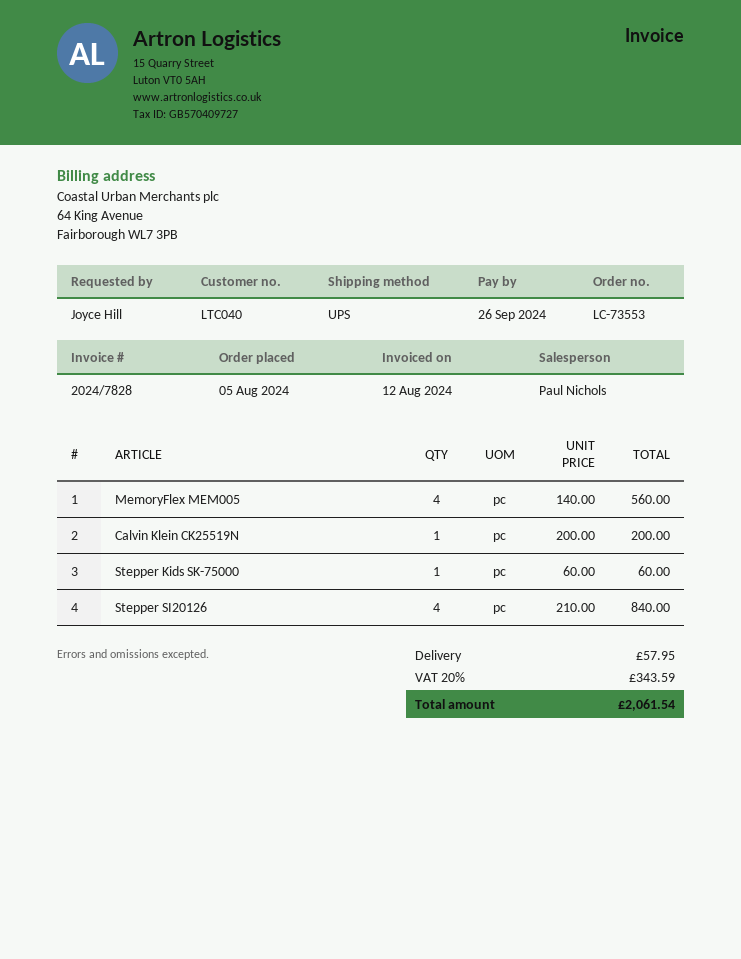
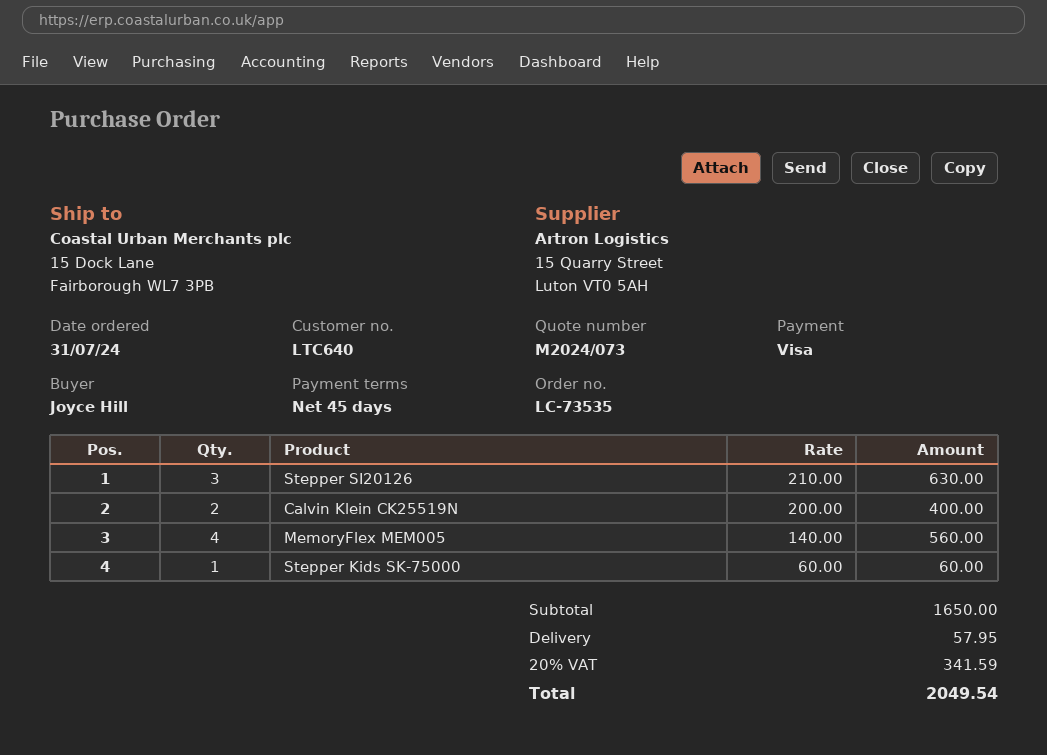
order number: LC-73553 -> LC-73535
order date: 2024-08-05 -> 2024-07-31
customer number: LTC040 -> LTC640
Calvin Klein CK25519N: 1 x 200.00 = 200.00 -> 2 x 200.00 = 400.00
Stepper SI20126: 4 x 210.00 = 840.00 -> 3 x 210.00 = 630.00
tax: 20% = 343.59 -> 20% = 341.59
total: 2061.54 -> 2049.54

